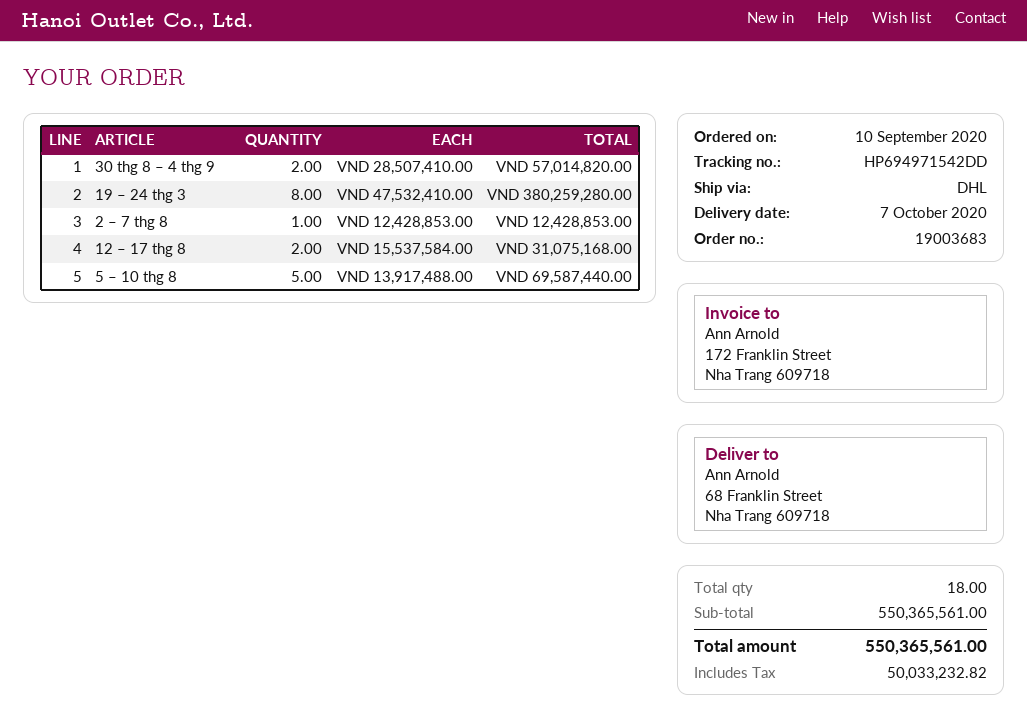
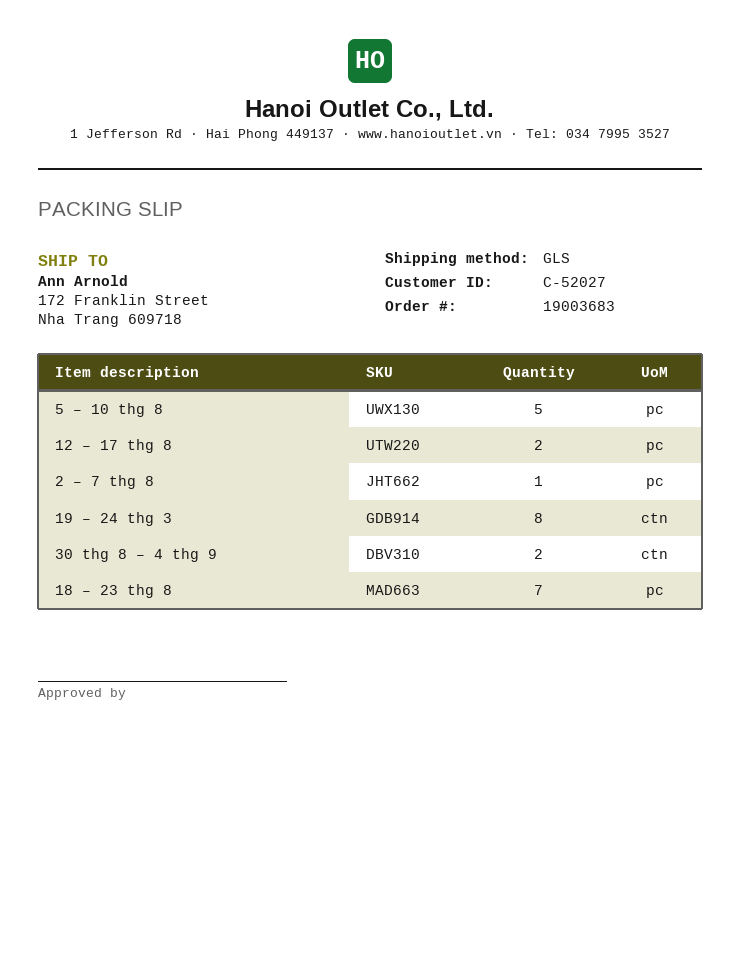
shipping method: DHL -> GLS
ship to: 68 Franklin Street, Nha Trang 609718 -> 172 Franklin Street, Nha Trang 609718
18 – 23 thg 8: none -> 7

